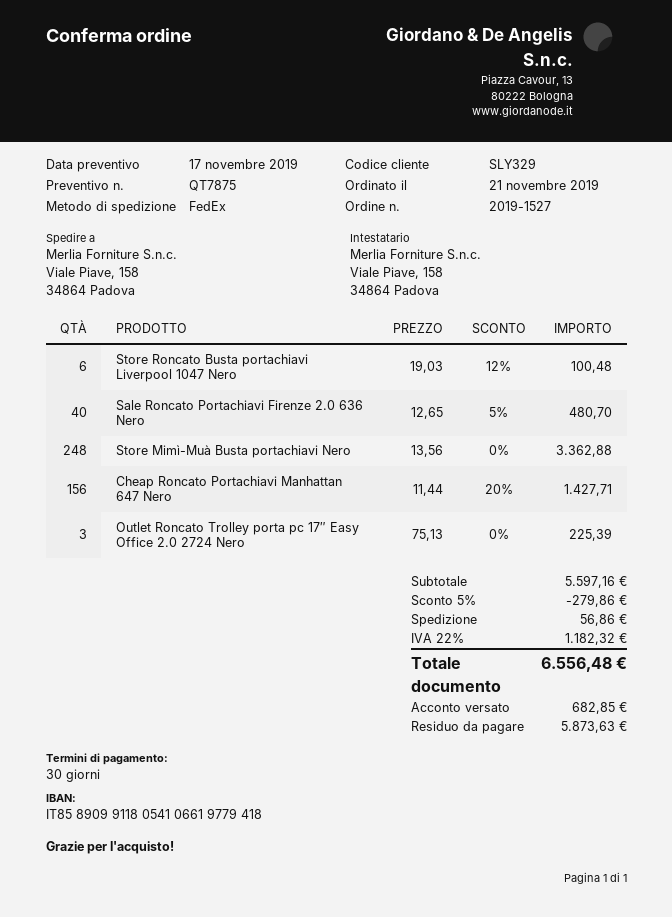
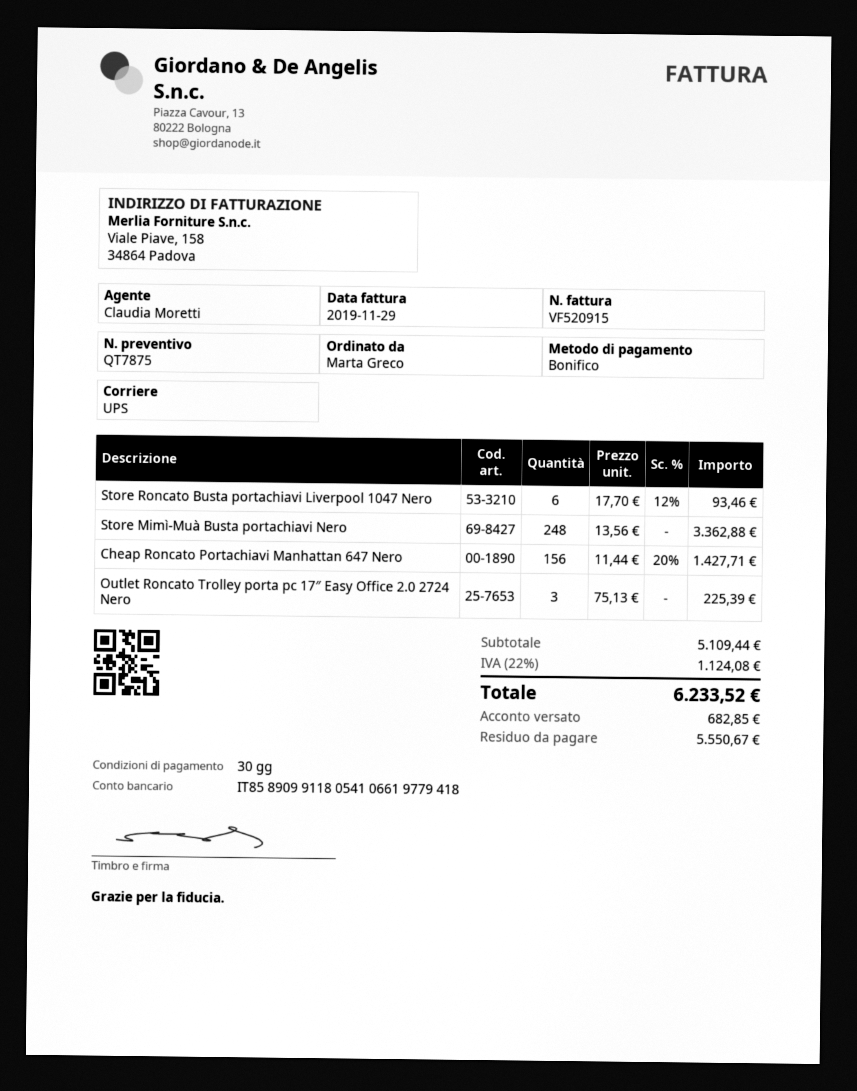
shipping method: FedEx -> UPS
Store Roncato Busta portachiavi Liverpool 1047 Nero: 6 x 19.03 - 12% = 100.48 -> 6 x 17.70 - 12% = 93.46
Sale Roncato Portachiavi Firenze 2.0 636 Nero: 40 x 12.65 - 5% = 480.70 -> none
subtotal: 5597.16 -> 5109.44
discount: 5% = 279.86 -> none
shipping: 56.86 -> none
tax: 22% = 1182.32 -> 22% = 1124.08
total: 6556.48 -> 6233.52
balance: 5873.63 -> 5550.67

